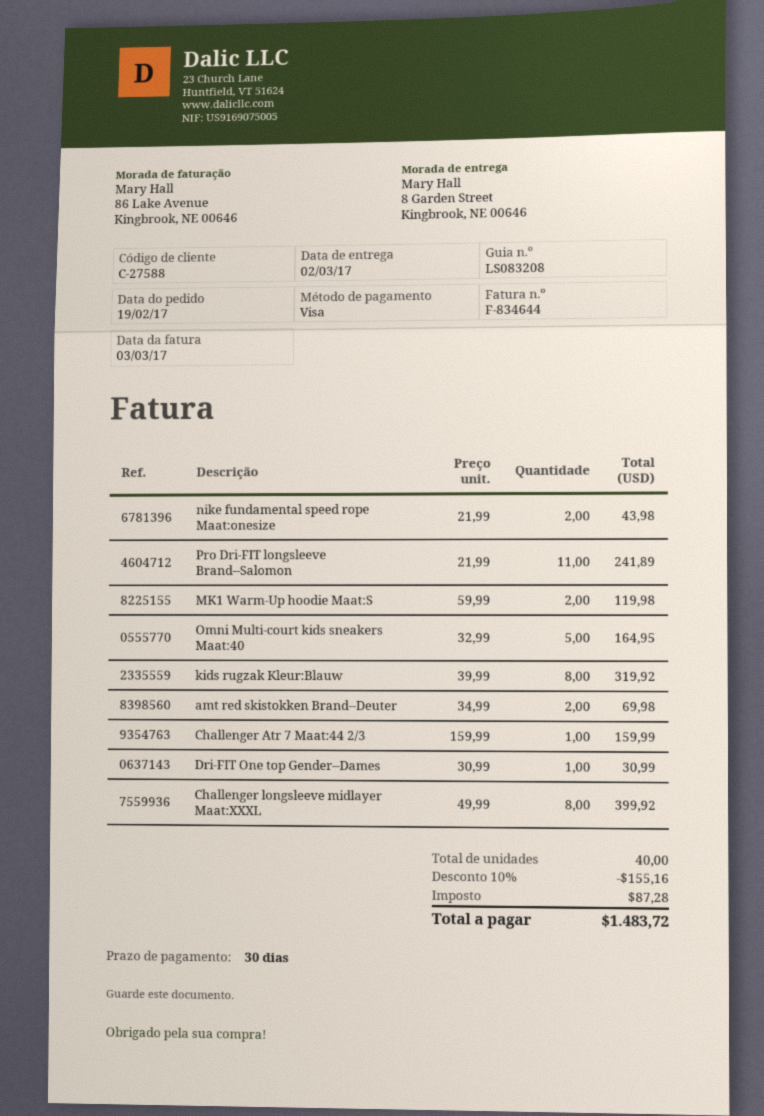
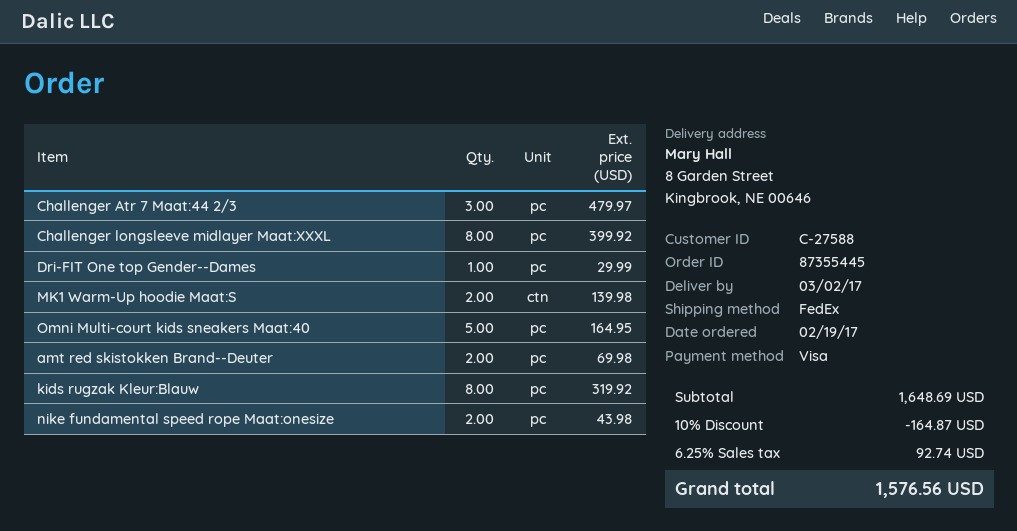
Pro Dri-FIT longsleeve Brand--Salomon: 11 for 241.89 -> none
MK1 Warm-Up hoodie Maat:S: 2 for 119.98 -> 2 for 139.98
Challenger Atr 7 Maat:44 2/3: 1 for 159.99 -> 3 for 479.97
Dri-FIT One top Gender--Dames: 1 for 30.99 -> 1 for 29.99
discount: 10% = 155.16 -> 10% = 164.87
tax: 87.28 -> 92.74
total: 1483.72 -> 1576.56

